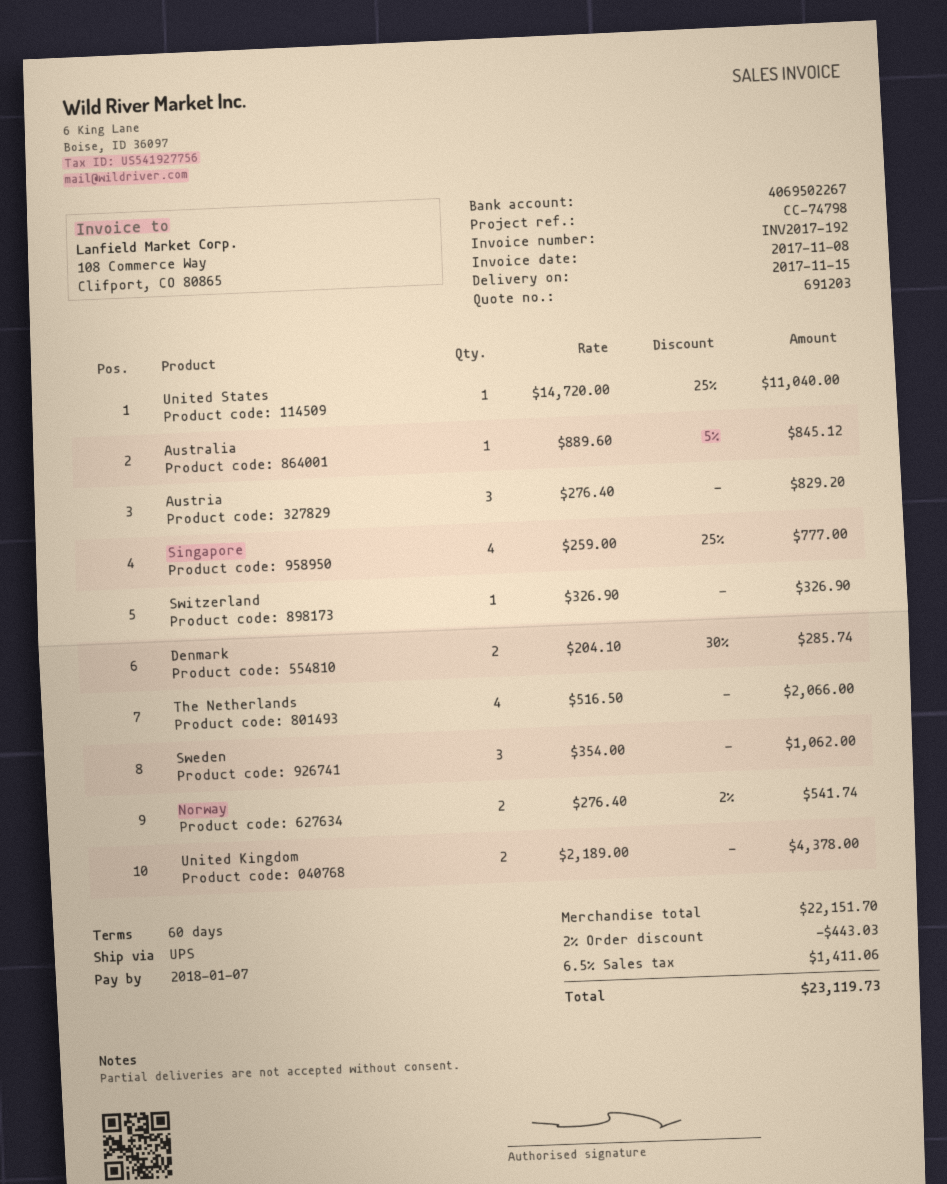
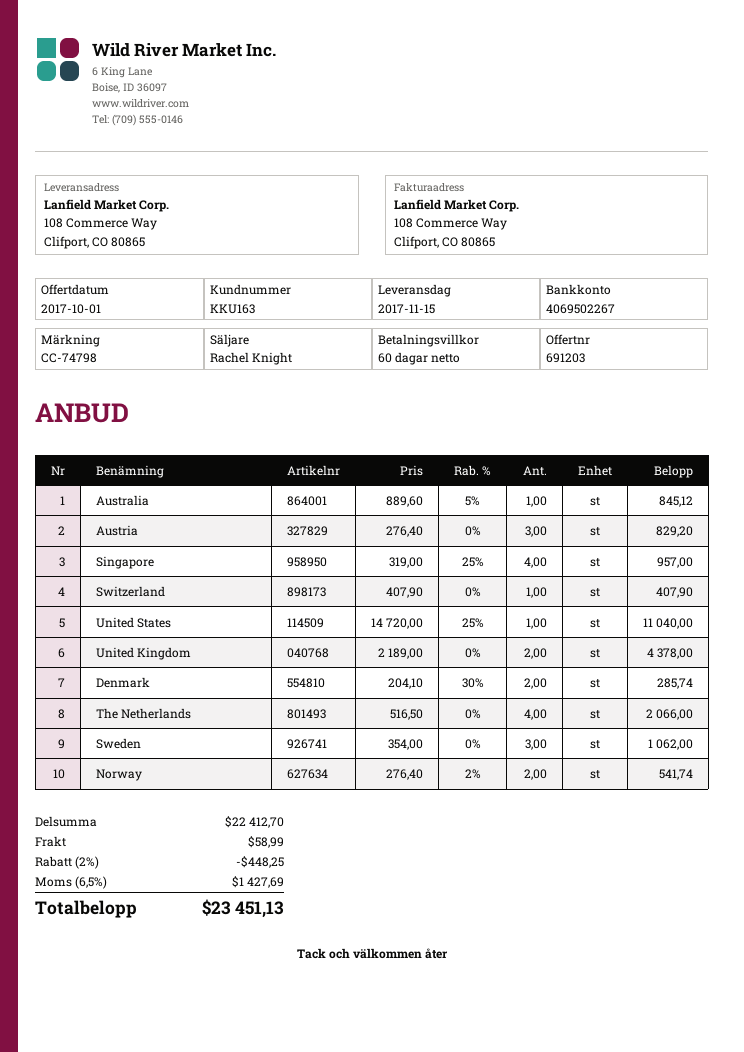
Singapore: 4 x 259.00 - 25% = 777.00 -> 4 x 319.00 - 25% = 957.00
Switzerland: 1 x 326.90 = 326.90 -> 1 x 407.90 = 407.90
subtotal: 22151.70 -> 22412.70
discount: 2% = 443.03 -> 2% = 448.25
shipping: none -> 58.99
tax: 6.5% = 1411.06 -> 6.5% = 1427.69
total: 23119.73 -> 23451.13

